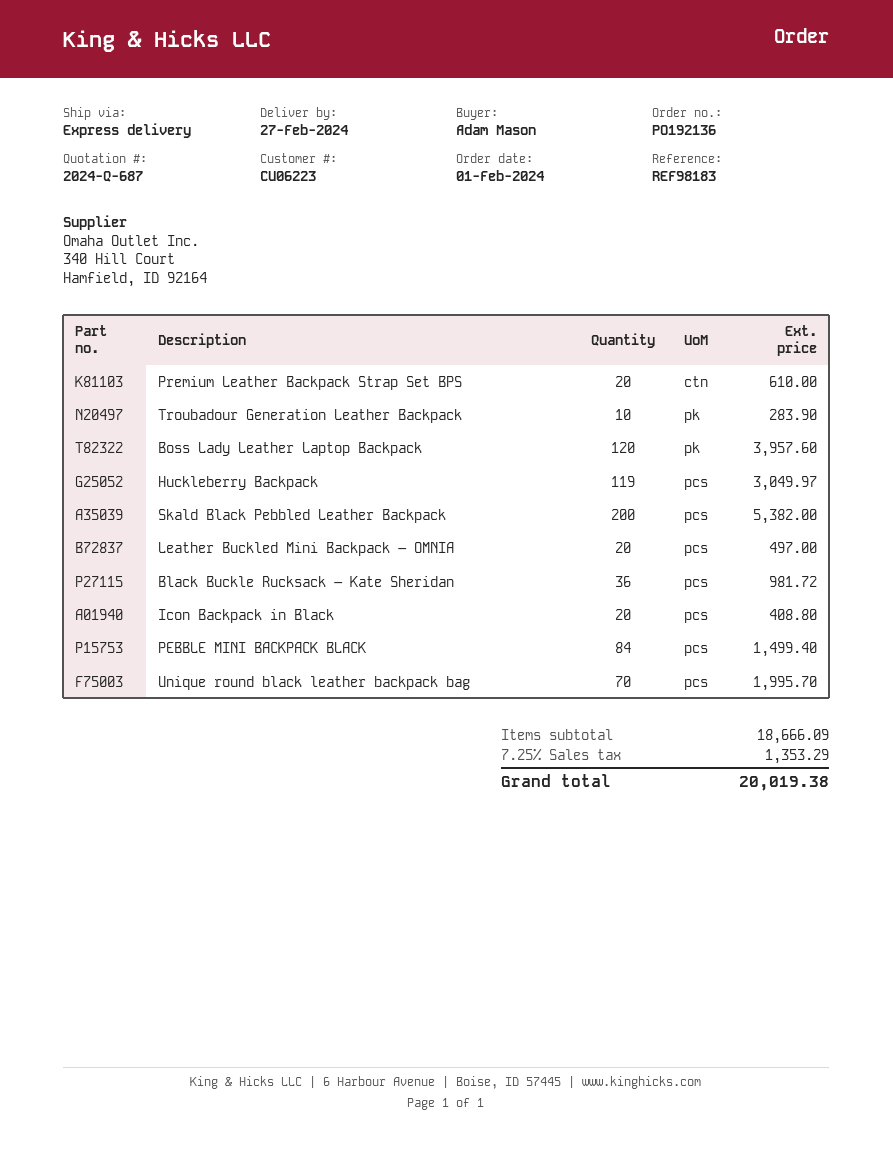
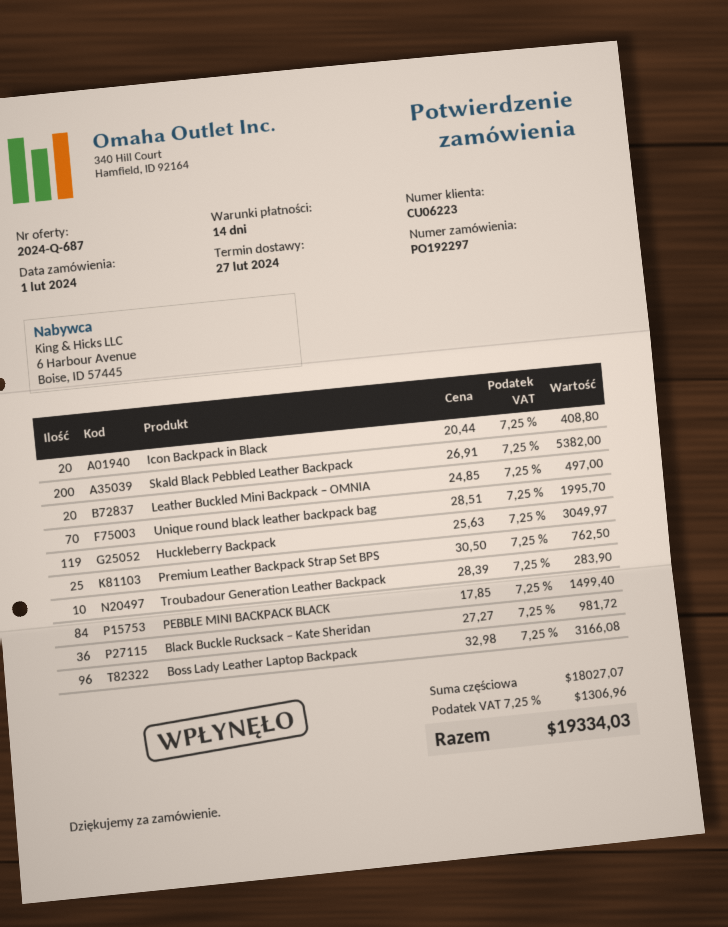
order number: PO192136 -> PO192297
Premium Leather Backpack Strap Set BPS: 20 for 610.00 -> 25 for 762.50
Boss Lady Leather Laptop Backpack: 120 for 3957.60 -> 96 for 3166.08
subtotal: 18666.09 -> 18027.07
tax: 7.25% = 1353.29 -> 7.25% = 1306.96
total: 20019.38 -> 19334.03

